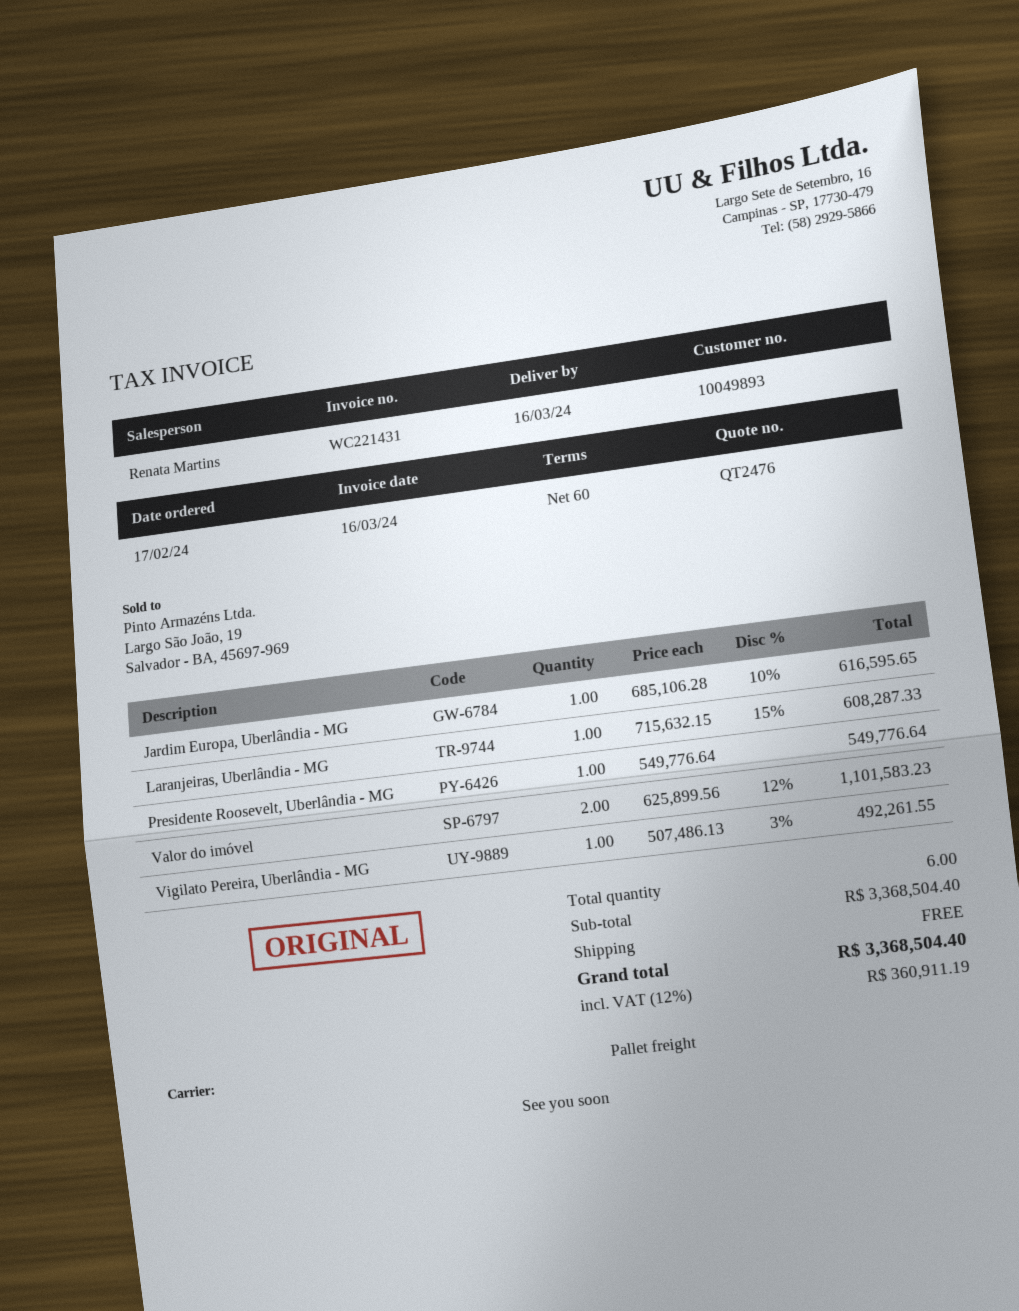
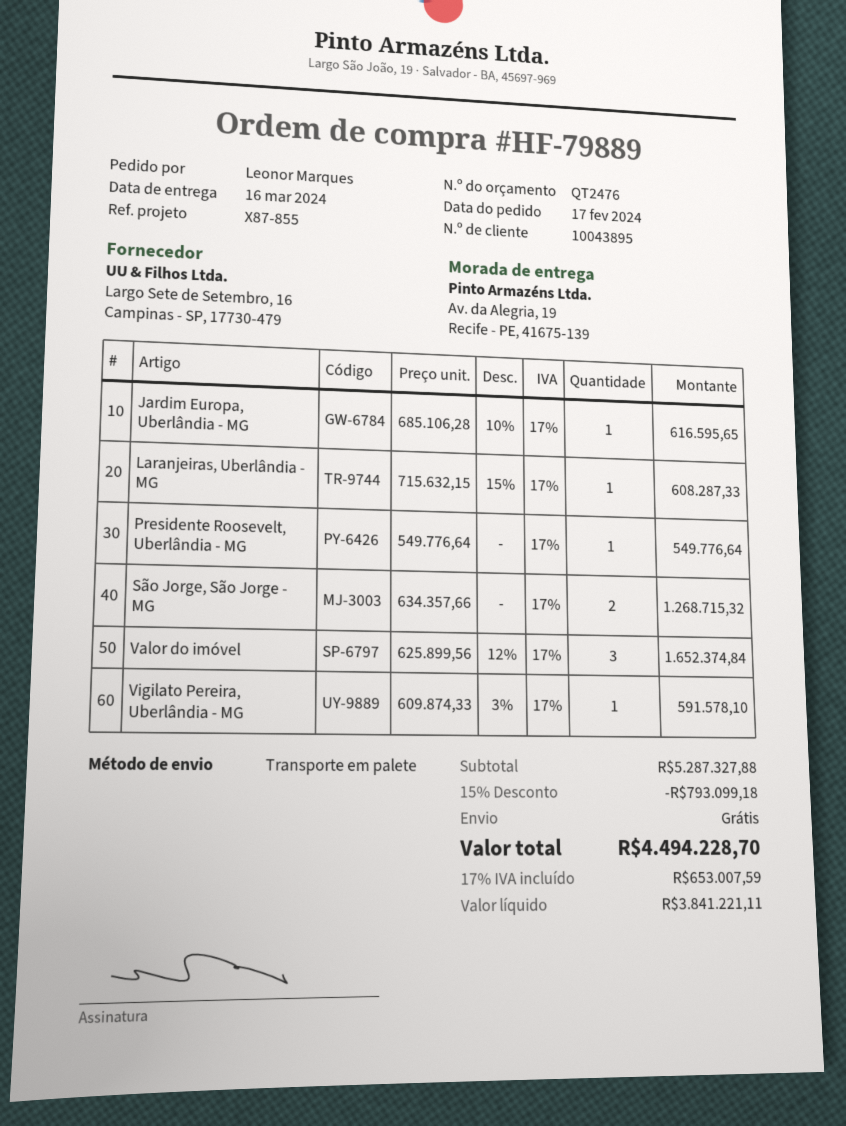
customer number: 10049893 -> 10043895
Valor do imóvel: 2 x 625899.56 - 12% = 1101583.23 -> 3 x 625899.56 - 12% = 1652374.84
Vigilato Pereira, Uberlândia - MG: 1 x 507486.13 - 3% = 492261.55 -> 1 x 609874.33 - 3% = 591578.10
São Jorge, São Jorge - MG: none -> 2 x 634357.66 = 1268715.32
subtotal: 3368504.40 -> 5287327.88
discount: none -> 15% = 793099.18
tax: 12% = 360911.19 -> 17% = 653007.59
total: 3368504.40 -> 4494228.70

